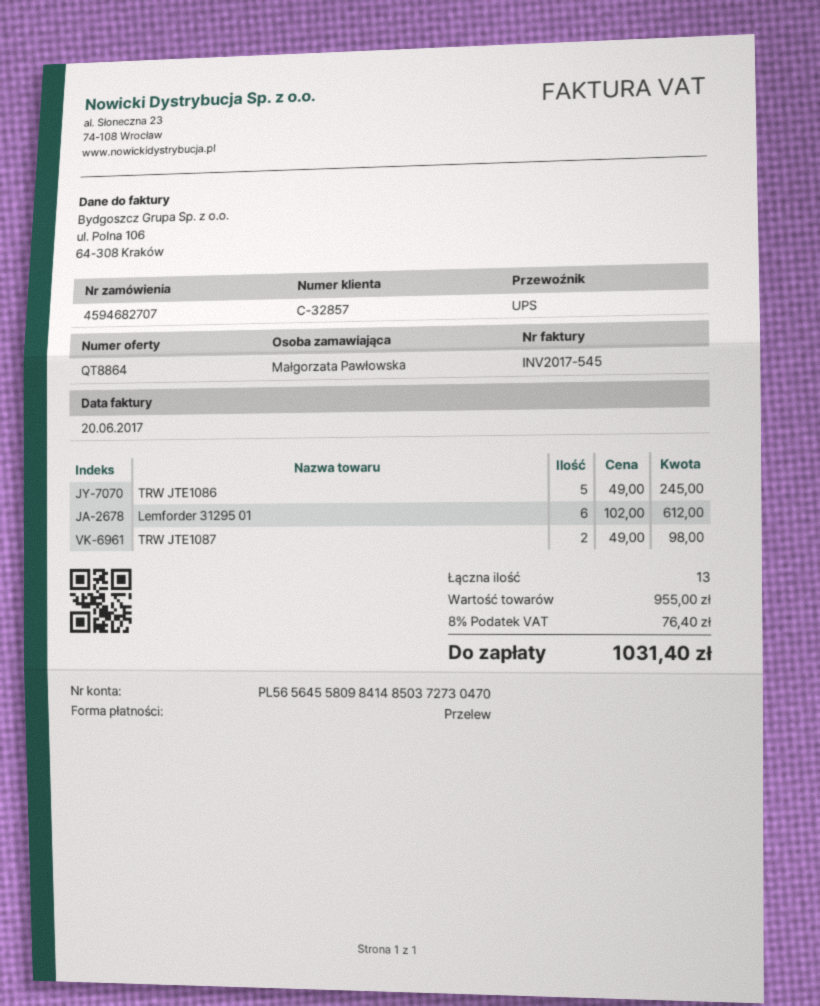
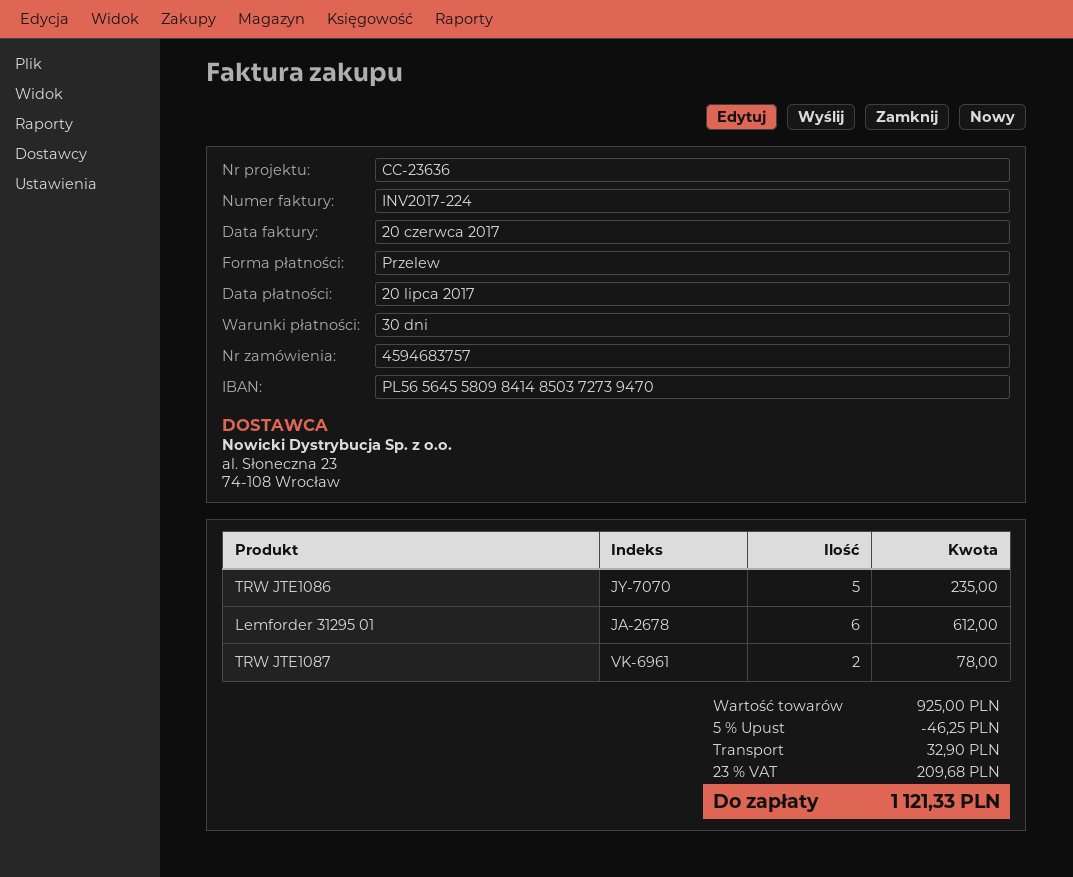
order number: 4594682707 -> 4594683757
invoice number: INV2017-545 -> INV2017-224
bank account: PL56564558098414850372730470 -> PL56564558098414850372739470
TRW JTE1086: 5 for 245.00 -> 5 for 235.00
TRW JTE1087: 2 for 98.00 -> 2 for 78.00
subtotal: 955.00 -> 925.00
discount: none -> 5% = 46.25
shipping: none -> 32.90
tax: 8% = 76.40 -> 23% = 209.68
total: 1031.40 -> 1121.33

